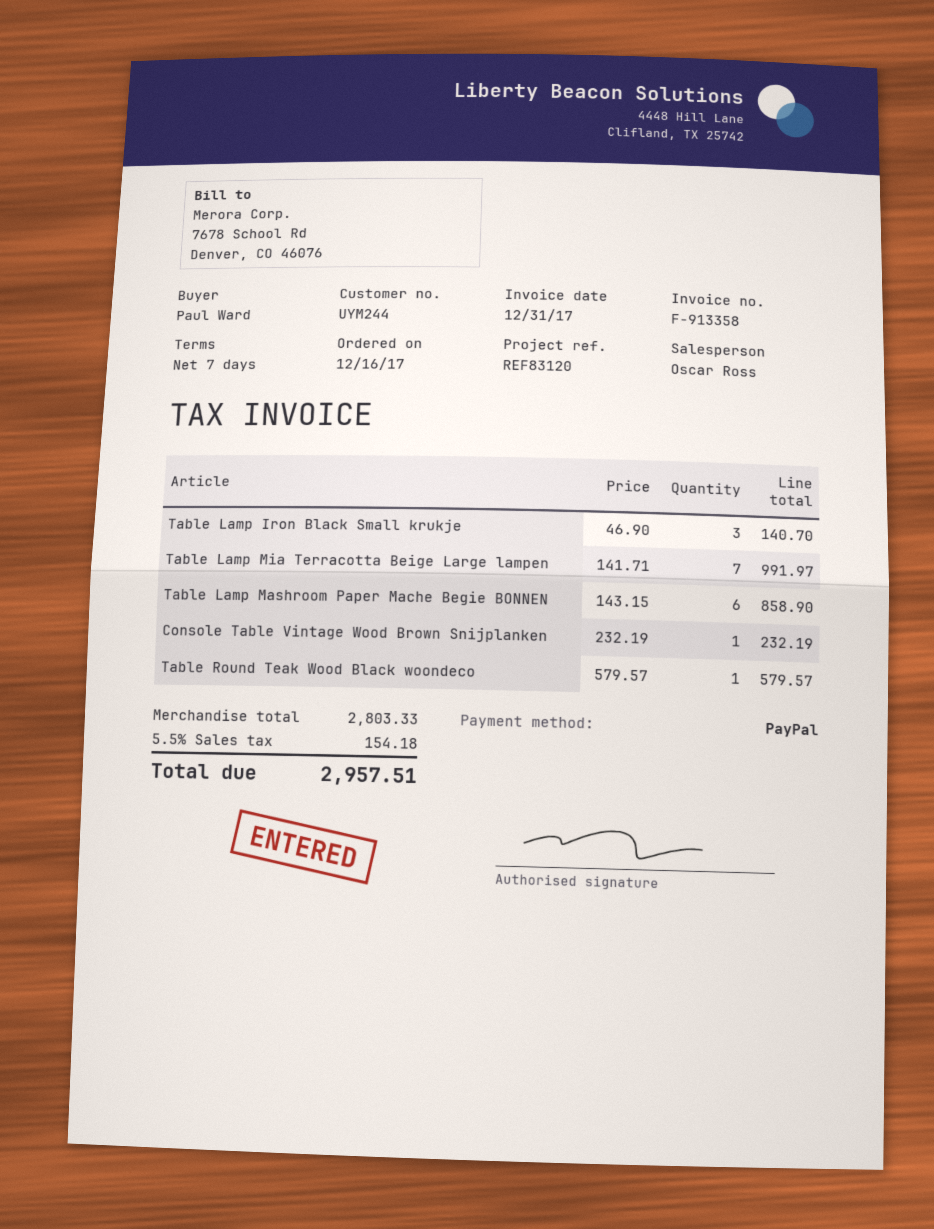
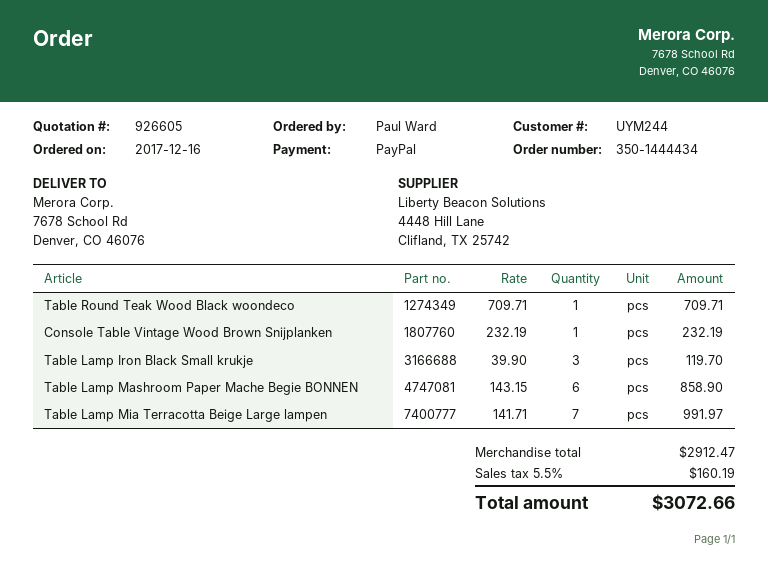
Table Lamp Iron Black Small krukje: 3 x 46.90 = 140.70 -> 3 x 39.90 = 119.70
Table Round Teak Wood Black woondeco: 1 x 579.57 = 579.57 -> 1 x 709.71 = 709.71
subtotal: 2803.33 -> 2912.47
tax: 5.5% = 154.18 -> 5.5% = 160.19
total: 2957.51 -> 3072.66

